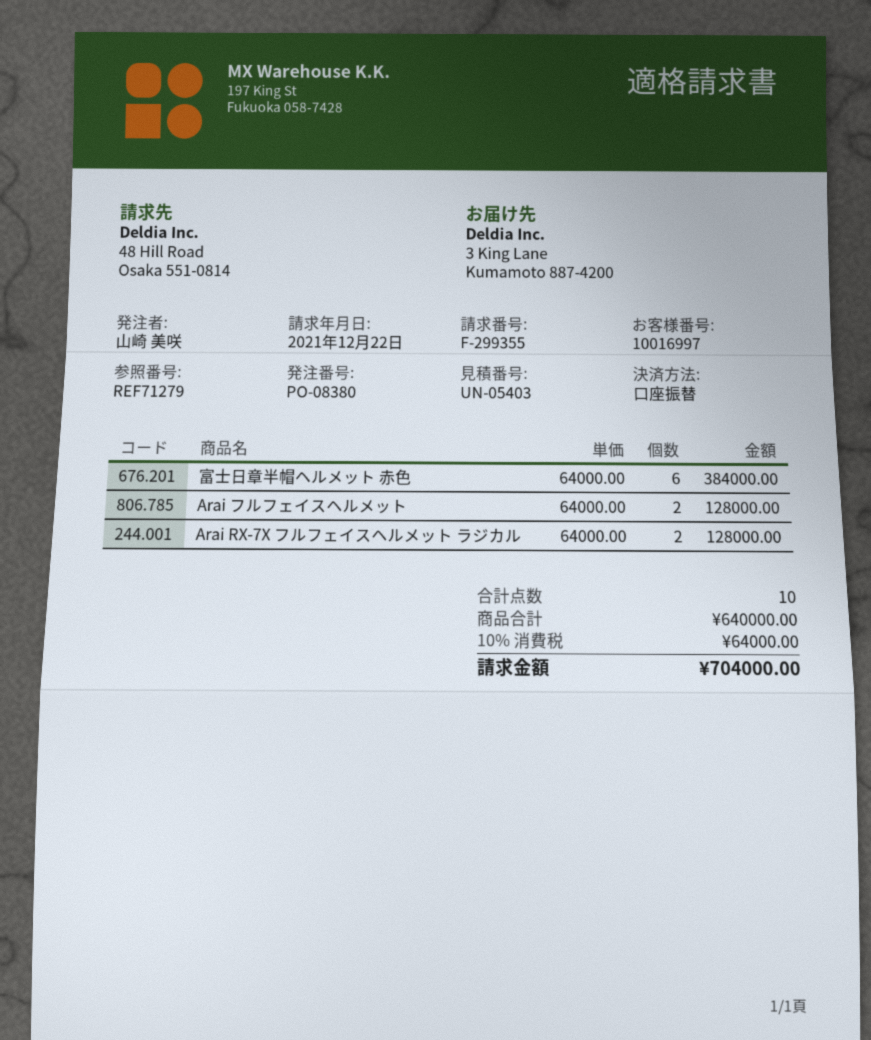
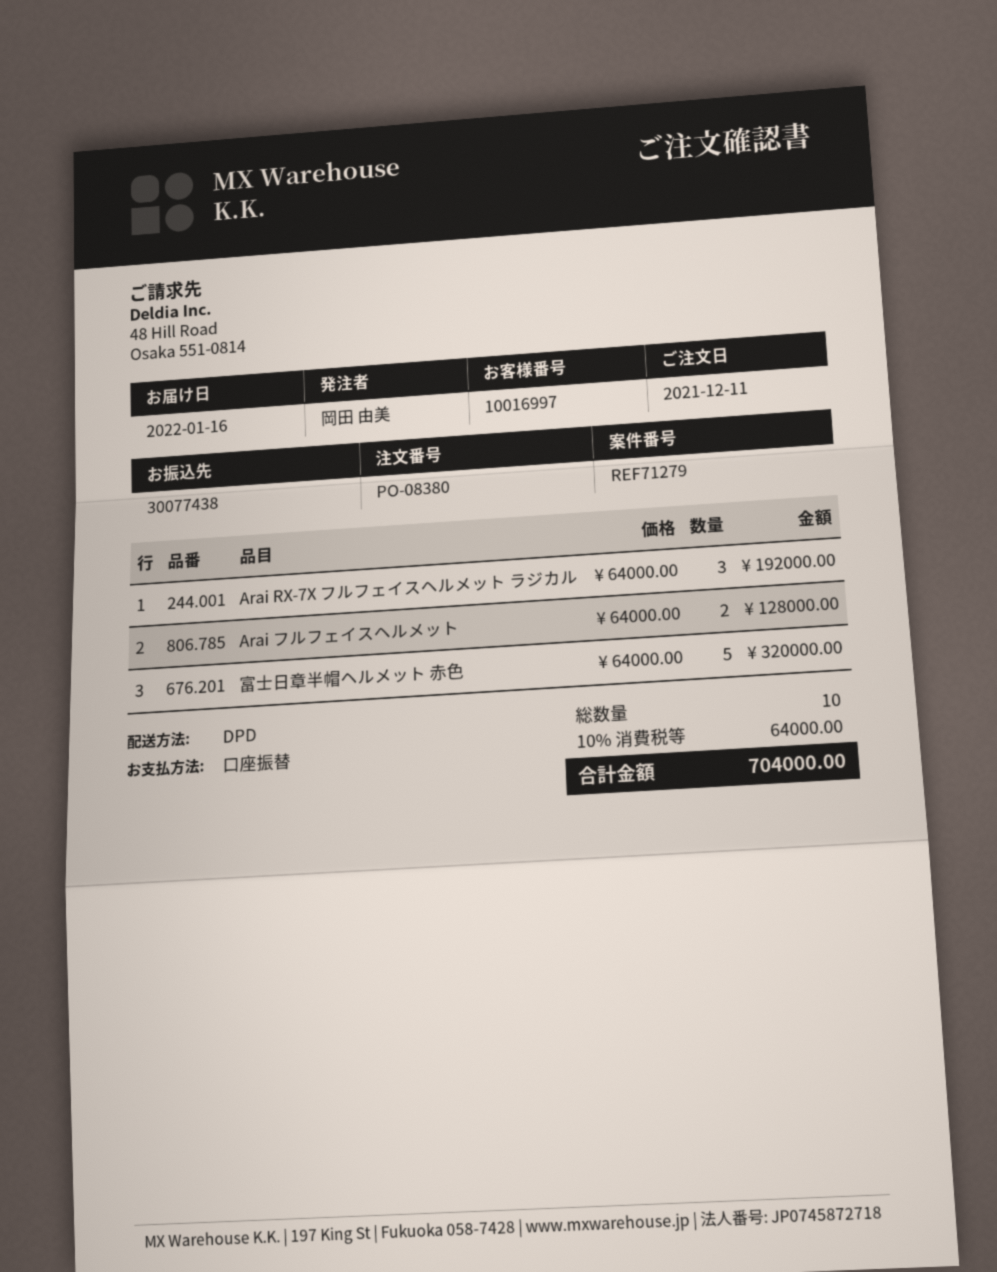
ordered by: 山崎 美咲 -> 岡田 由美
富士日章半帽ヘルメット 赤色: 6 x 64000.00 = 384000.00 -> 5 x 64000.00 = 320000.00
Arai RX-7X フルフェイスヘルメット ラジカル: 2 x 64000.00 = 128000.00 -> 3 x 64000.00 = 192000.00

